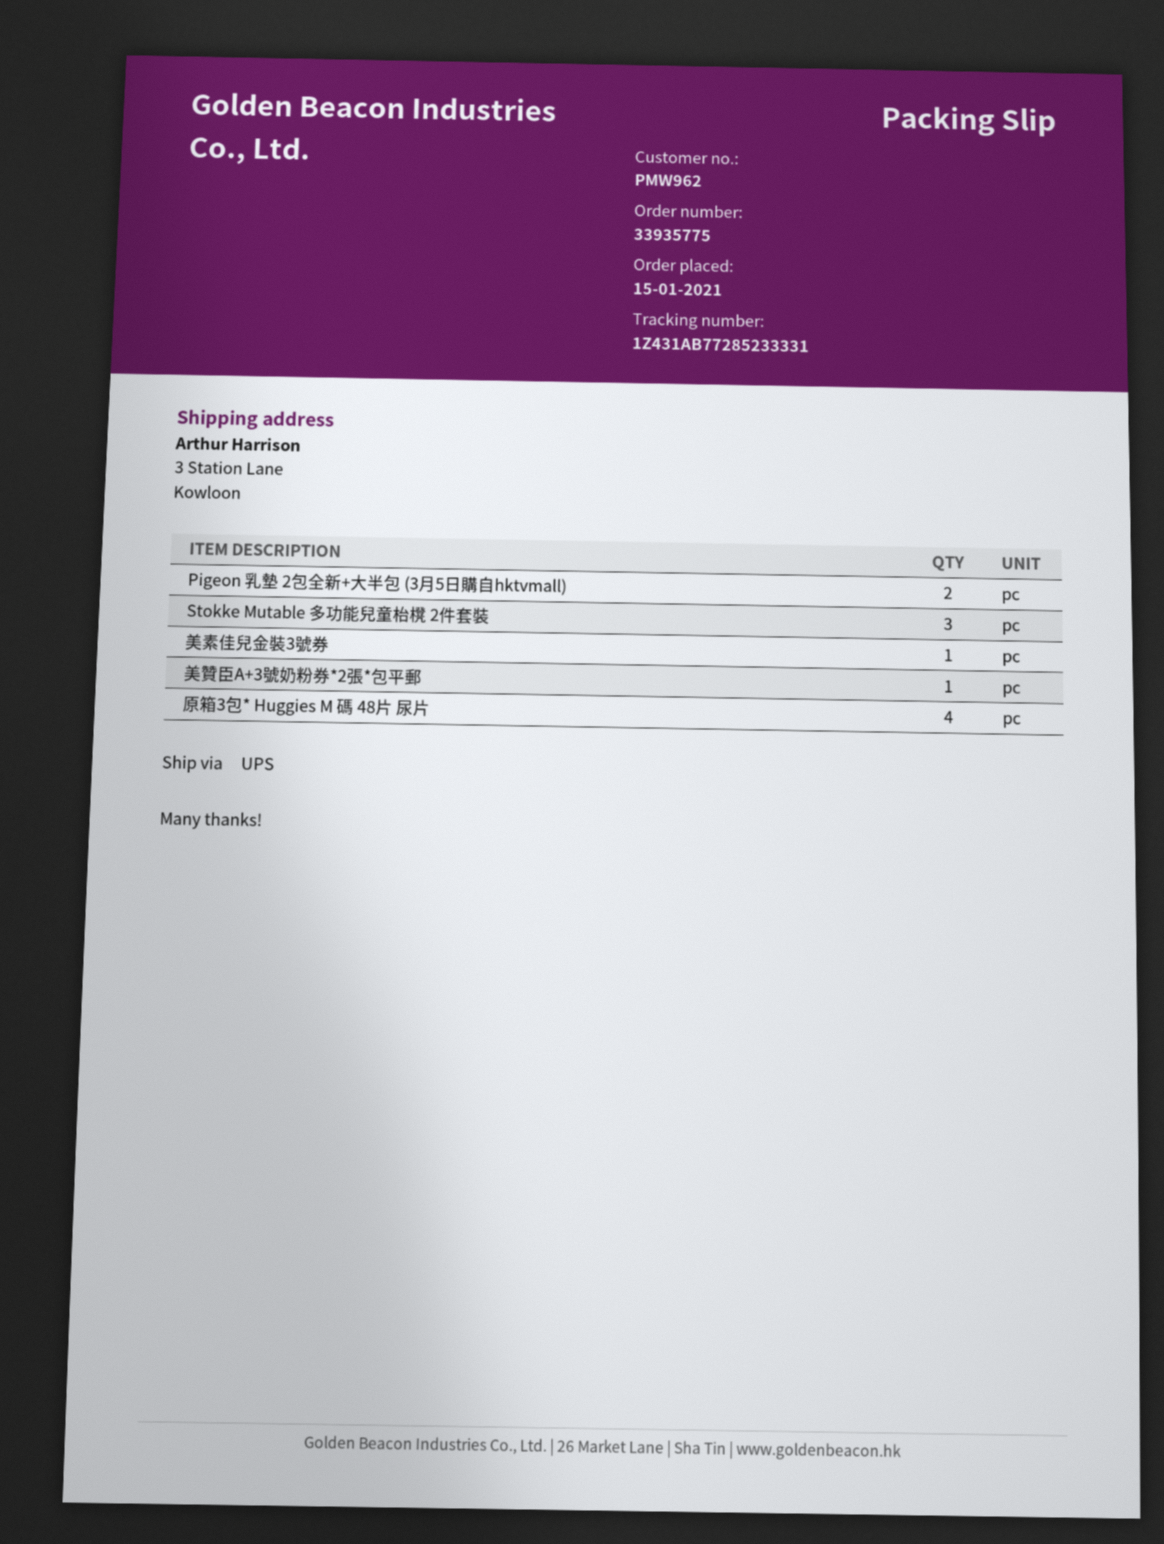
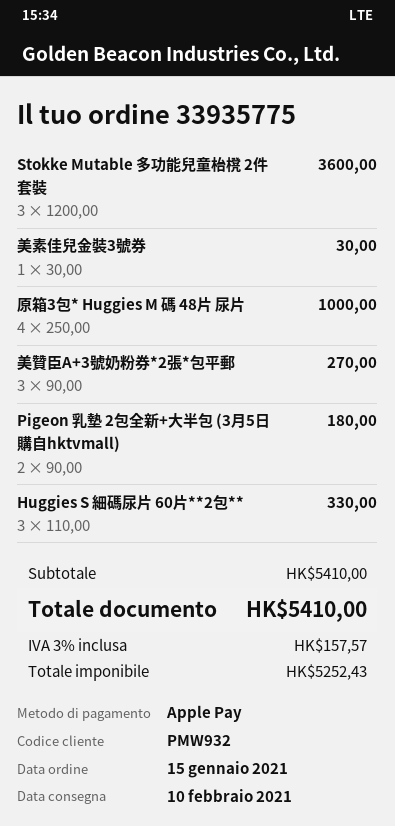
customer number: PMW962 -> PMW932
美贊臣A+3號奶粉券*2張*包平郵: 1 -> 3
Huggies S 細碼尿片 60片**2包**: none -> 3

